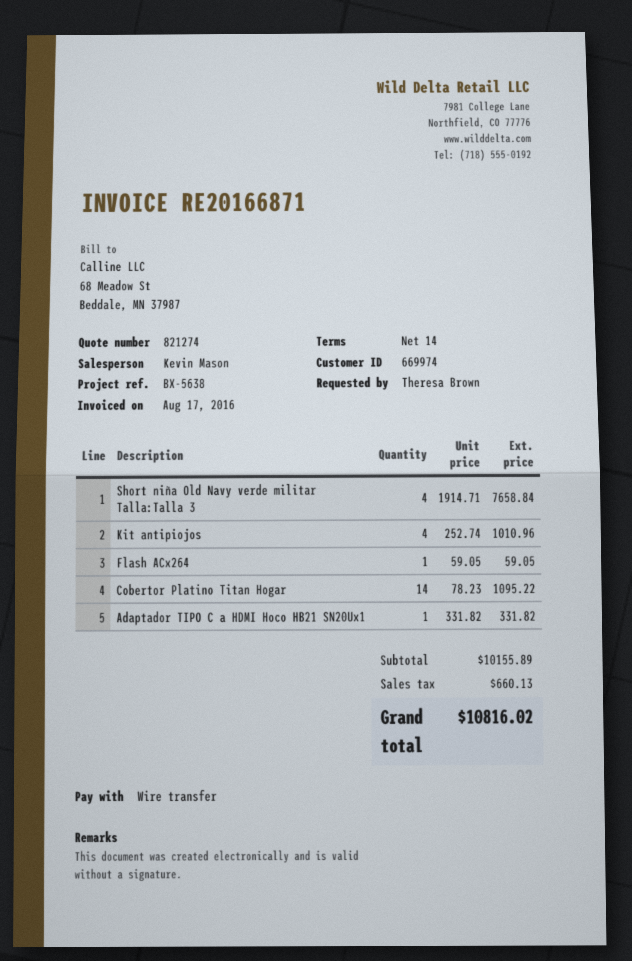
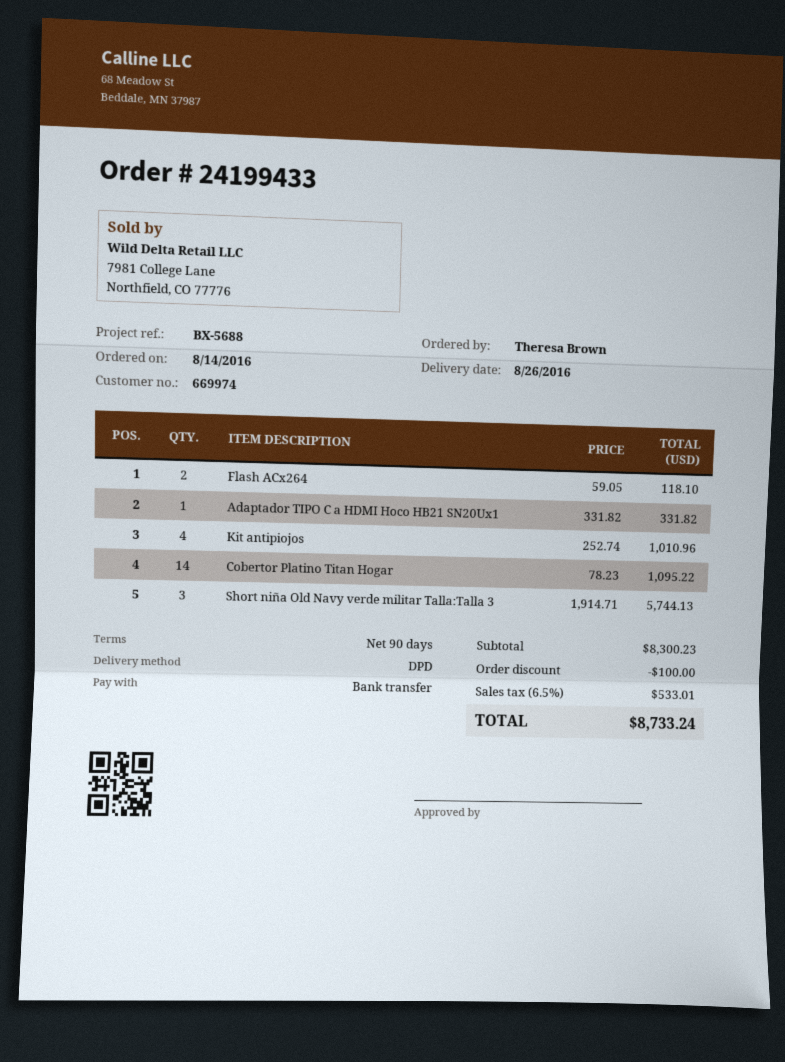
payment terms: 14 days -> 90 days
reference: BX-5638 -> BX-5688
Short niña Old Navy verde militar Talla:Talla 3: 4 x 1914.71 = 7658.84 -> 3 x 1914.71 = 5744.13
Flash ACx264: 1 x 59.05 = 59.05 -> 2 x 59.05 = 118.10
subtotal: 10155.89 -> 8300.23
discount: none -> 100.00
tax: 660.13 -> 533.01
total: 10816.02 -> 8733.24

